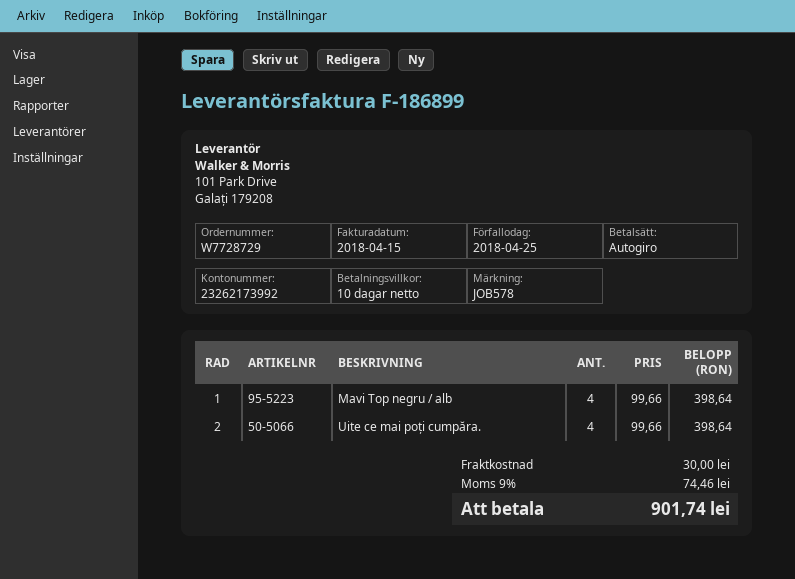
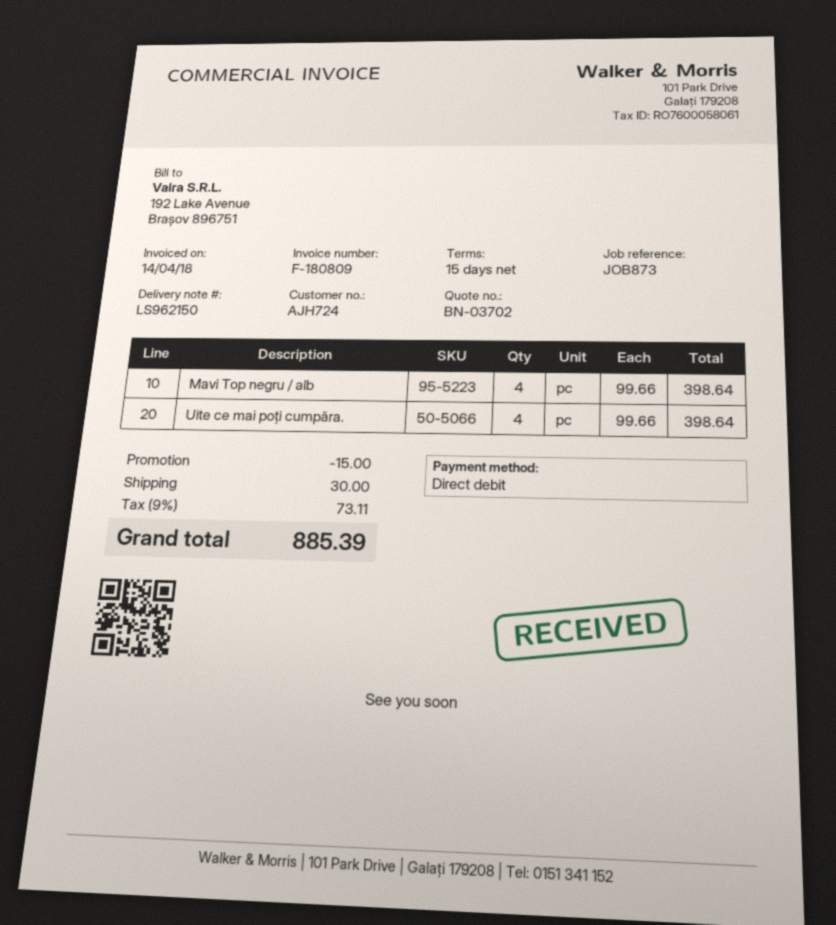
invoice number: F-186899 -> F-180809
invoice date: 2018-04-15 -> 2018-04-14
payment terms: 10 days -> 15 days
reference: JOB578 -> JOB873
discount: none -> 15.00
tax: 9% = 74.46 -> 9% = 73.11
total: 901.74 -> 885.39

